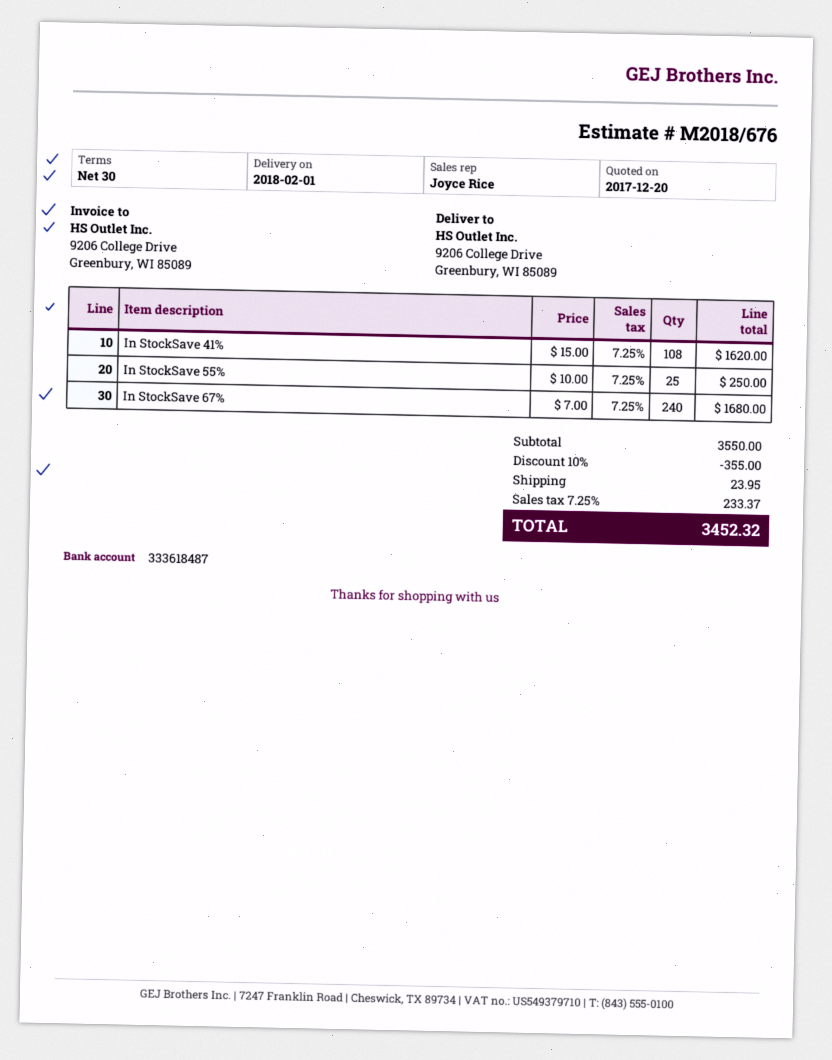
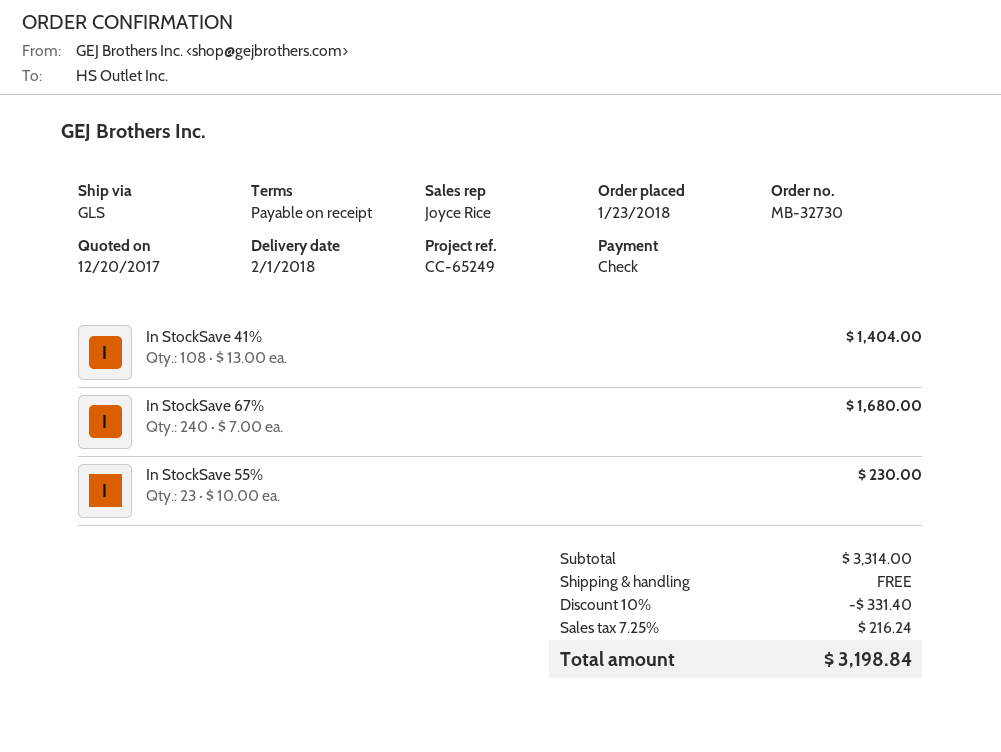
payment terms: 30 days -> on receipt
In StockSave 41%: 108 x 15.00 = 1620.00 -> 108 x 13.00 = 1404.00
In StockSave 55%: 25 x 10.00 = 250.00 -> 23 x 10.00 = 230.00
subtotal: 3550.00 -> 3314.00
discount: 10% = 355.00 -> 10% = 331.40
shipping: 23.95 -> 0.00
tax: 7.25% = 233.37 -> 7.25% = 216.24
total: 3452.32 -> 3198.84

